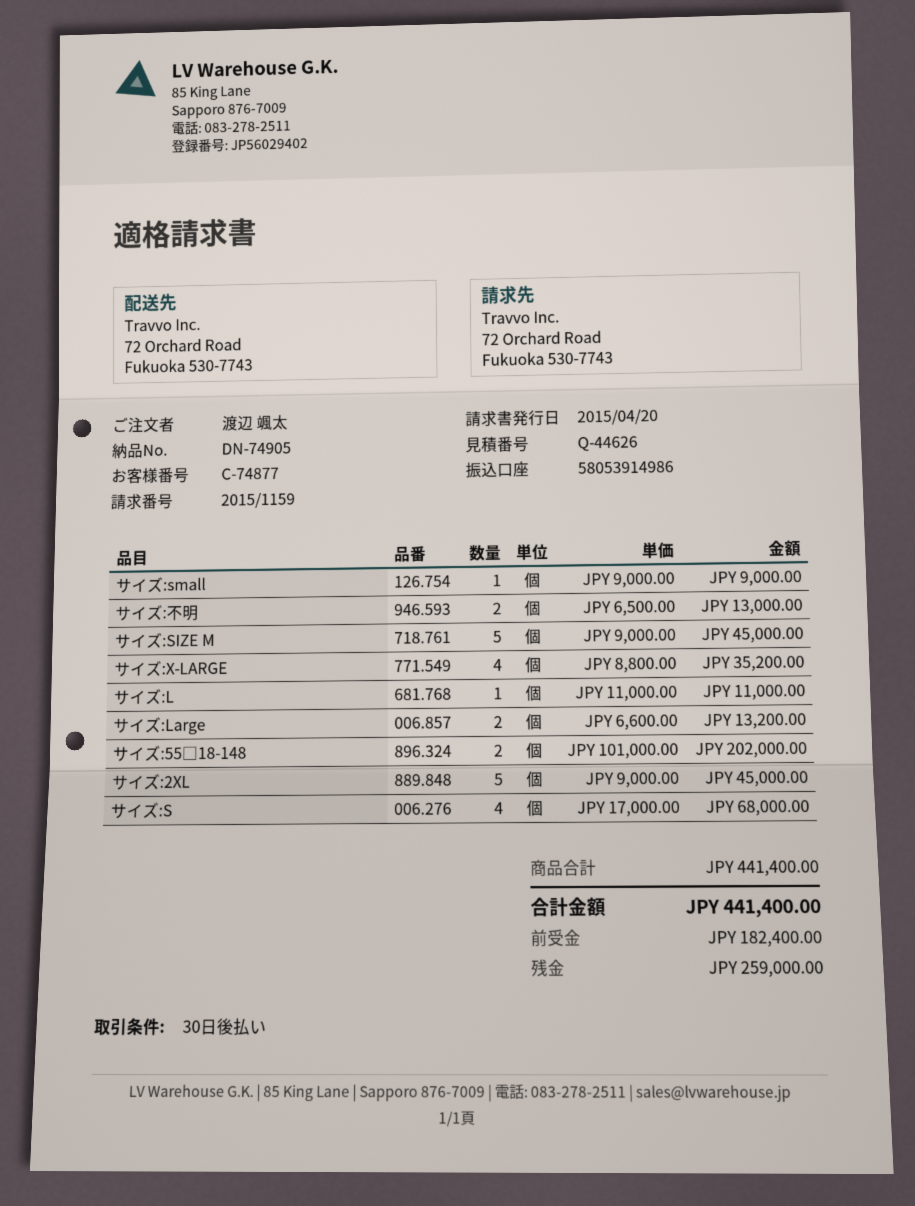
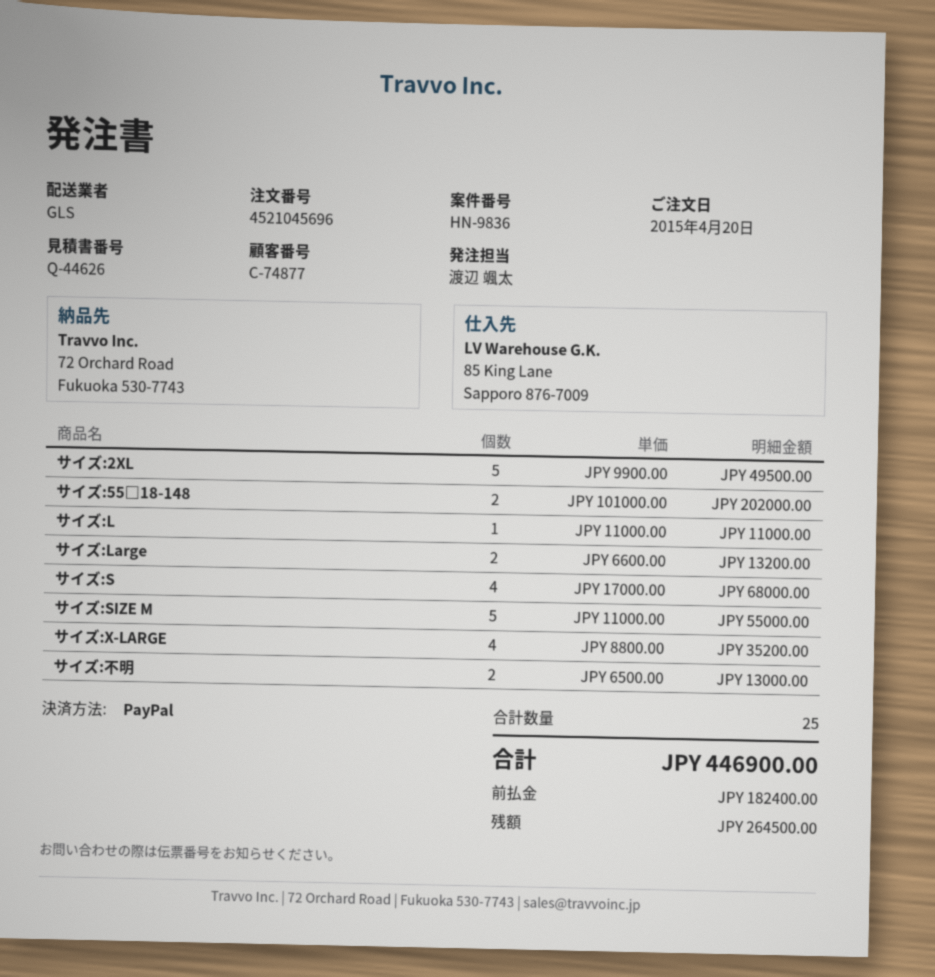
サイズ:small: 1 x 9000.00 = 9000.00 -> none
サイズ:SIZE M: 5 x 9000.00 = 45000.00 -> 5 x 11000.00 = 55000.00
サイズ:2XL: 5 x 9000.00 = 45000.00 -> 5 x 9900.00 = 49500.00
total: 441400.00 -> 446900.00
balance: 259000.00 -> 264500.00

